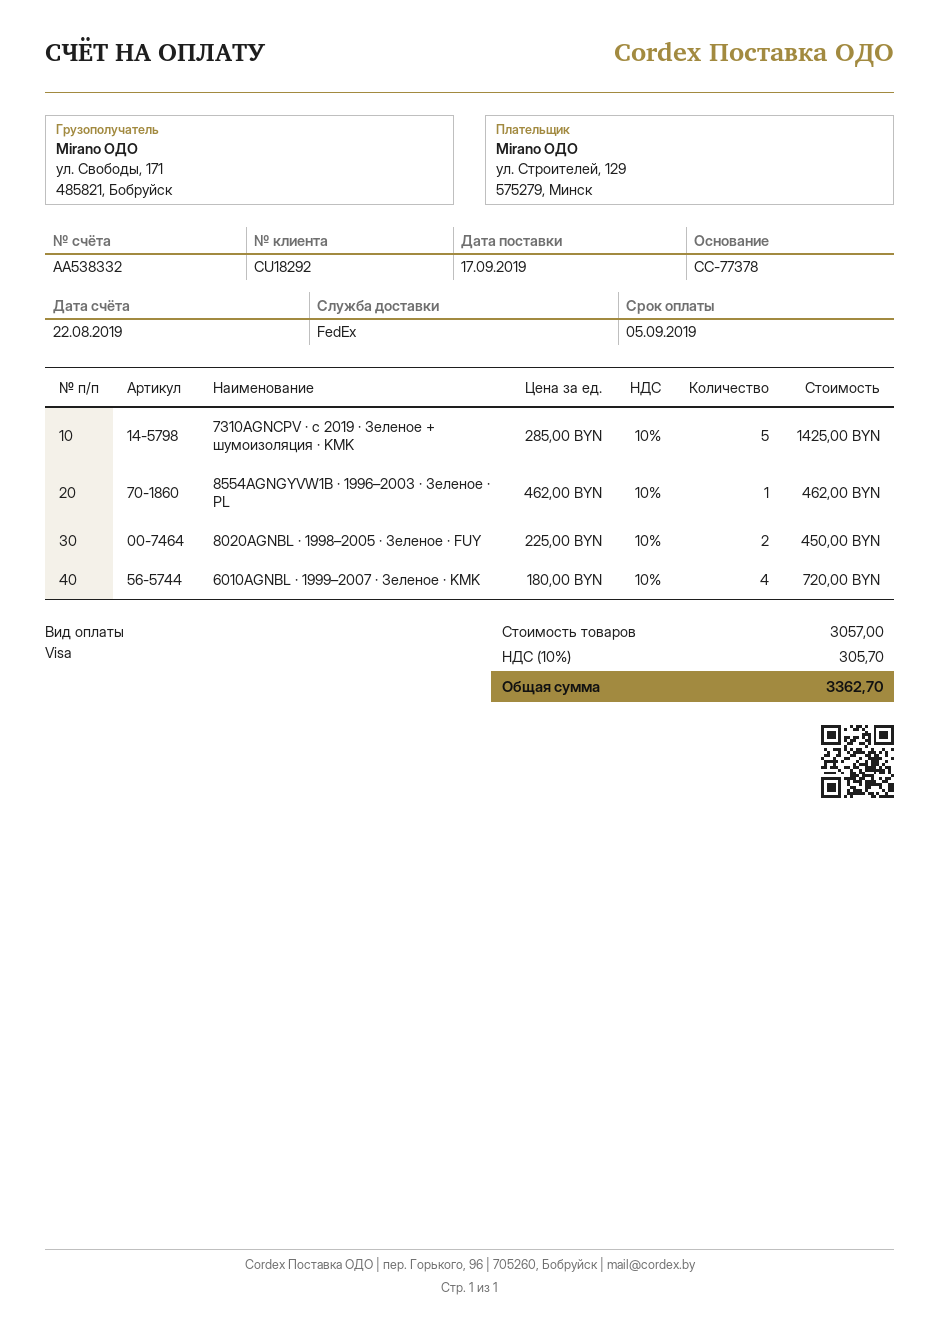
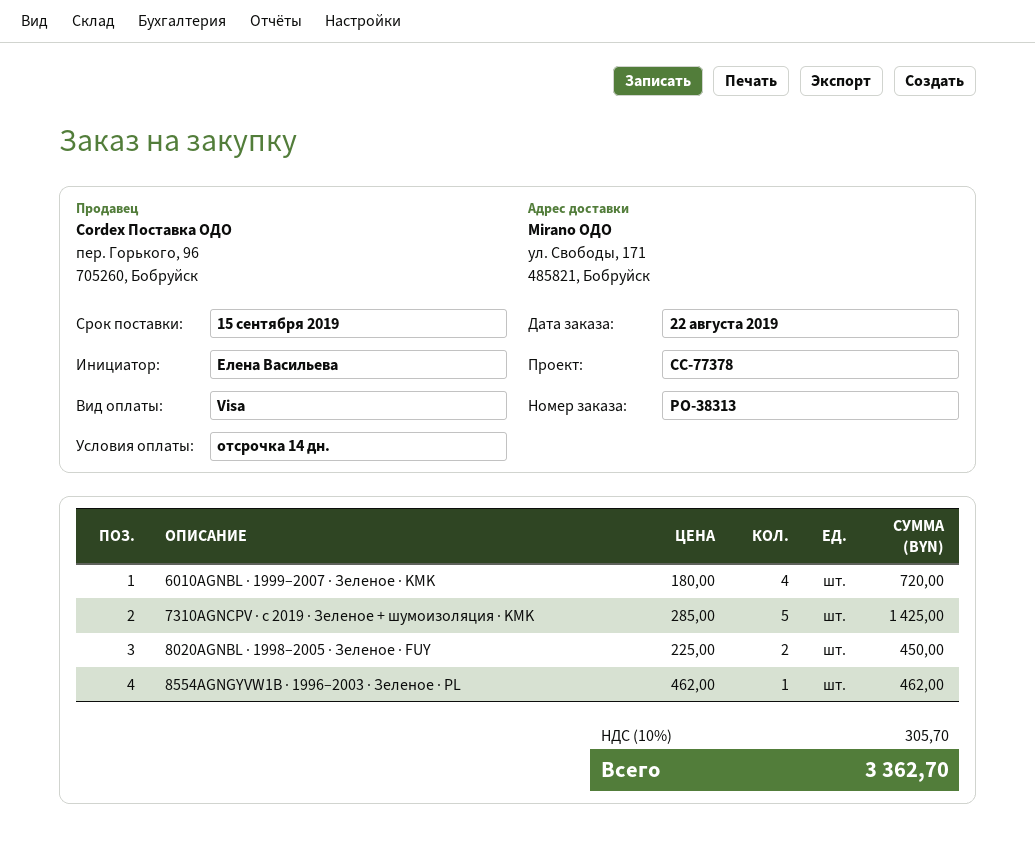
delivery date: 2019-09-17 -> 2019-09-15

